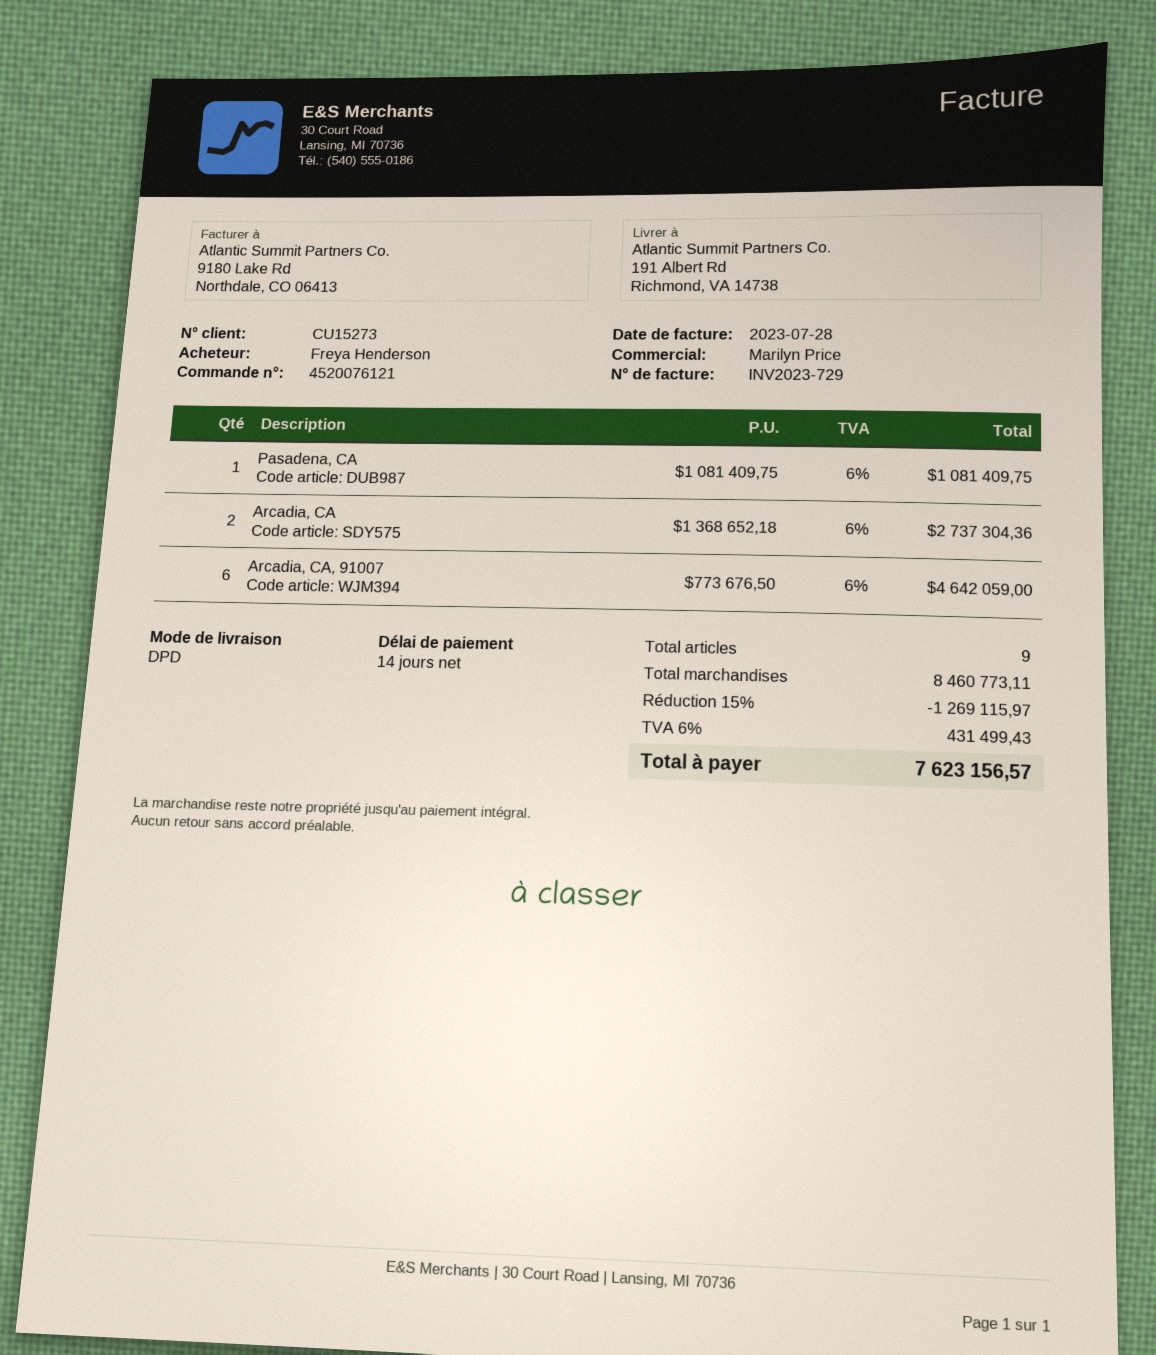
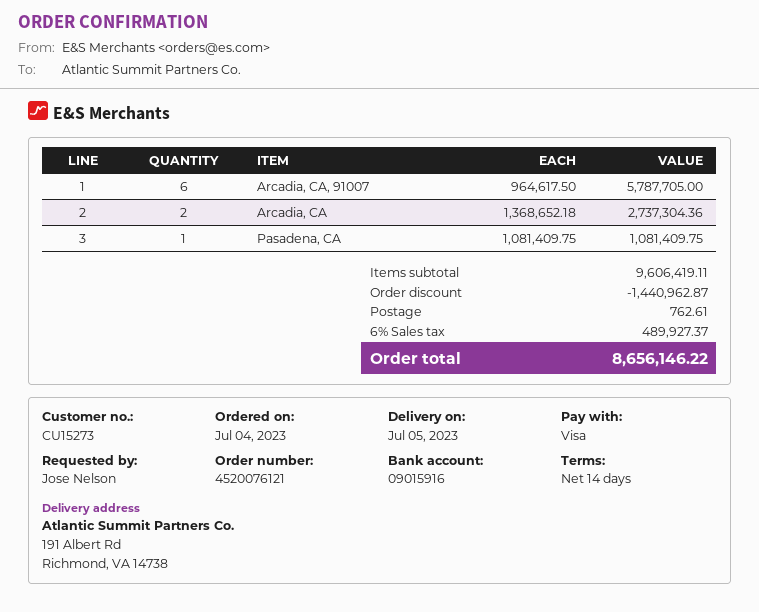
ordered by: Freya Henderson -> Jose Nelson
Arcadia, CA, 91007: 6 x 773676.50 = 4642059.00 -> 6 x 964617.50 = 5787705.00
subtotal: 8460773.11 -> 9606419.11
discount: 1269115.97 -> 1440962.87
shipping: none -> 762.61
tax: 6% = 431499.43 -> 6% = 489927.37
total: 7623156.57 -> 8656146.22

